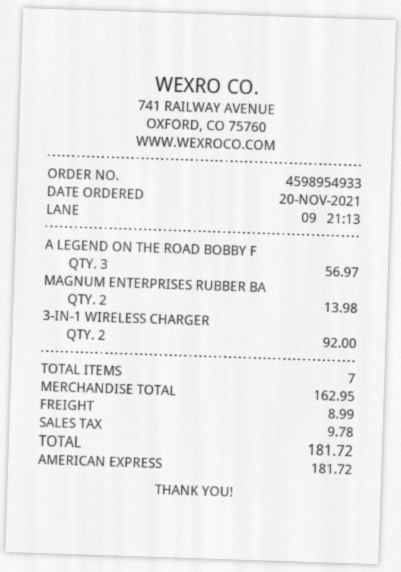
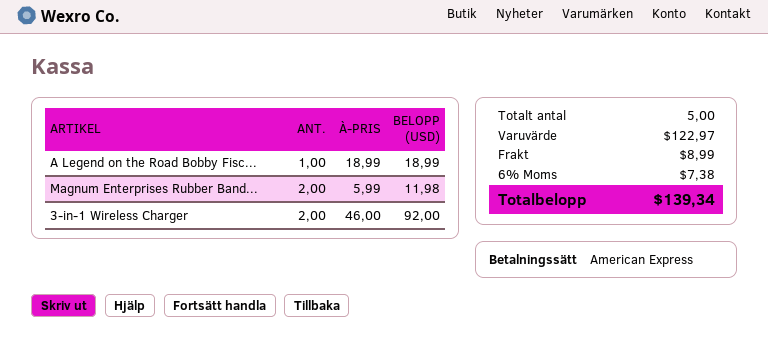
A LEGEND ON THE ROAD BOBBY F: 3 for 56.97 -> 1 for 18.99
MAGNUM ENTERPRISES RUBBER BA: 2 for 13.98 -> 2 for 11.98
total quantity: 7 -> 5
subtotal: 162.95 -> 122.97
tax: 9.78 -> 7.38
total: 181.72 -> 139.34

